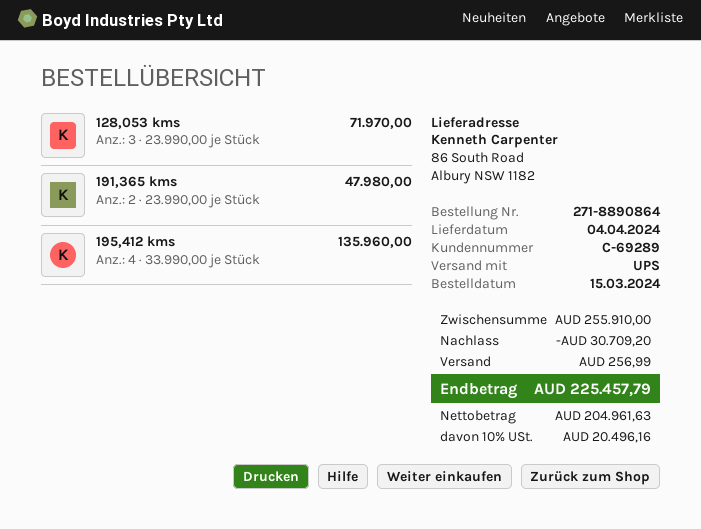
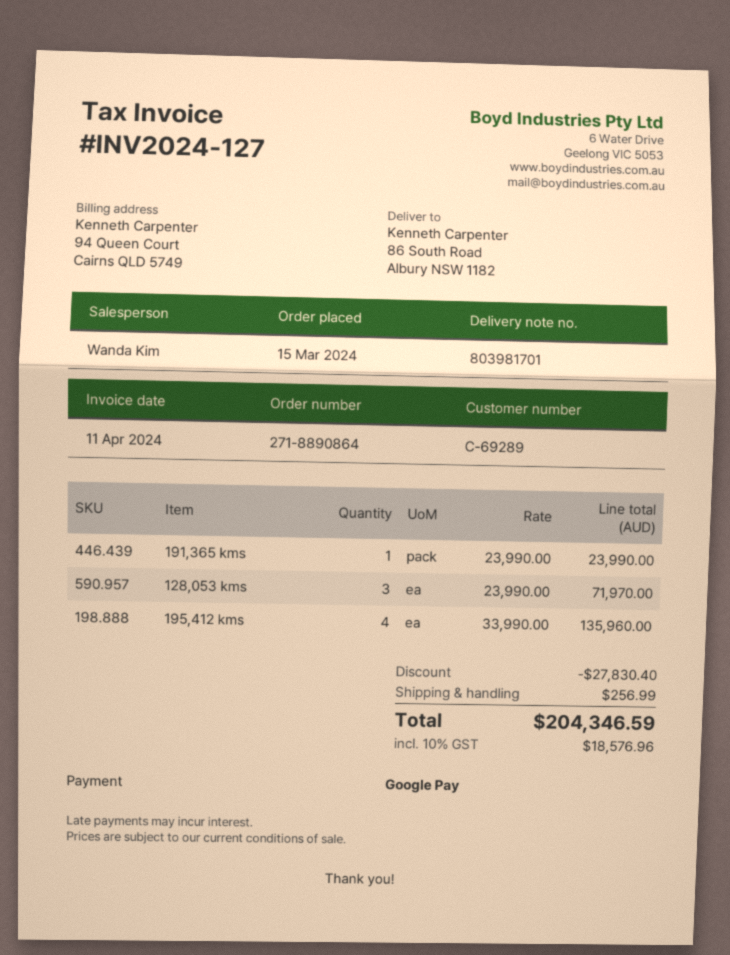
191,365 kms: 2 x 23990.00 = 47980.00 -> 1 x 23990.00 = 23990.00
discount: 30709.20 -> 27830.40
tax: 10% = 20496.16 -> 10% = 18576.96
total: 225457.79 -> 204346.59

